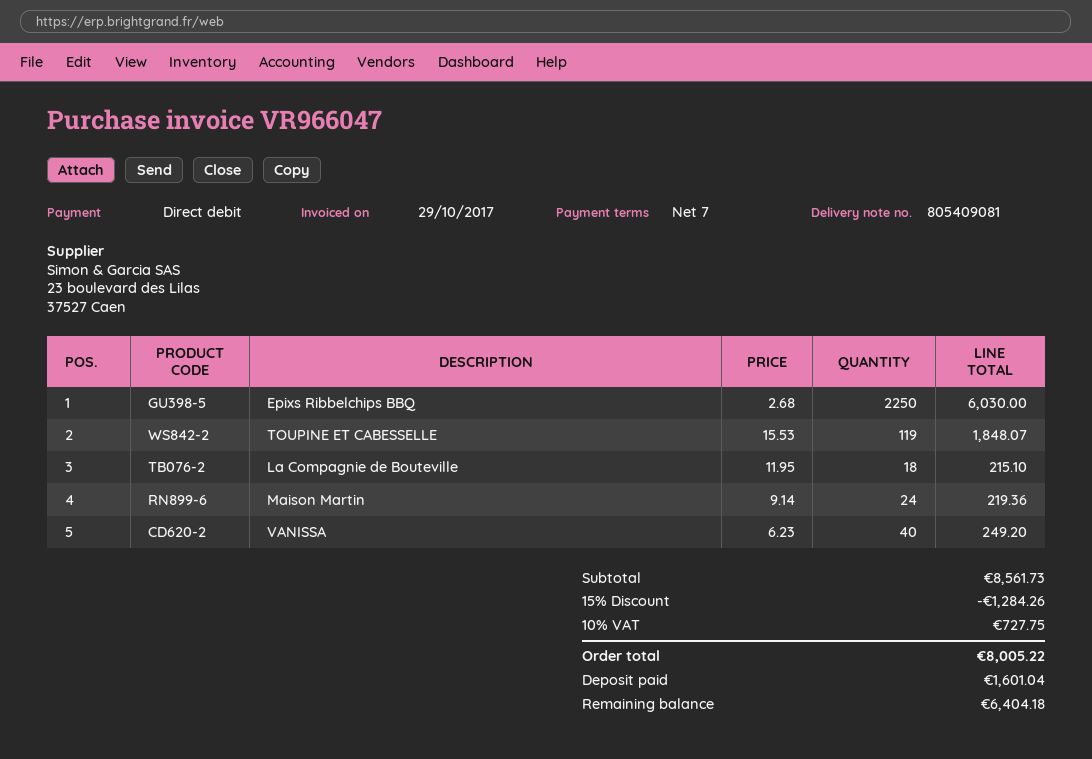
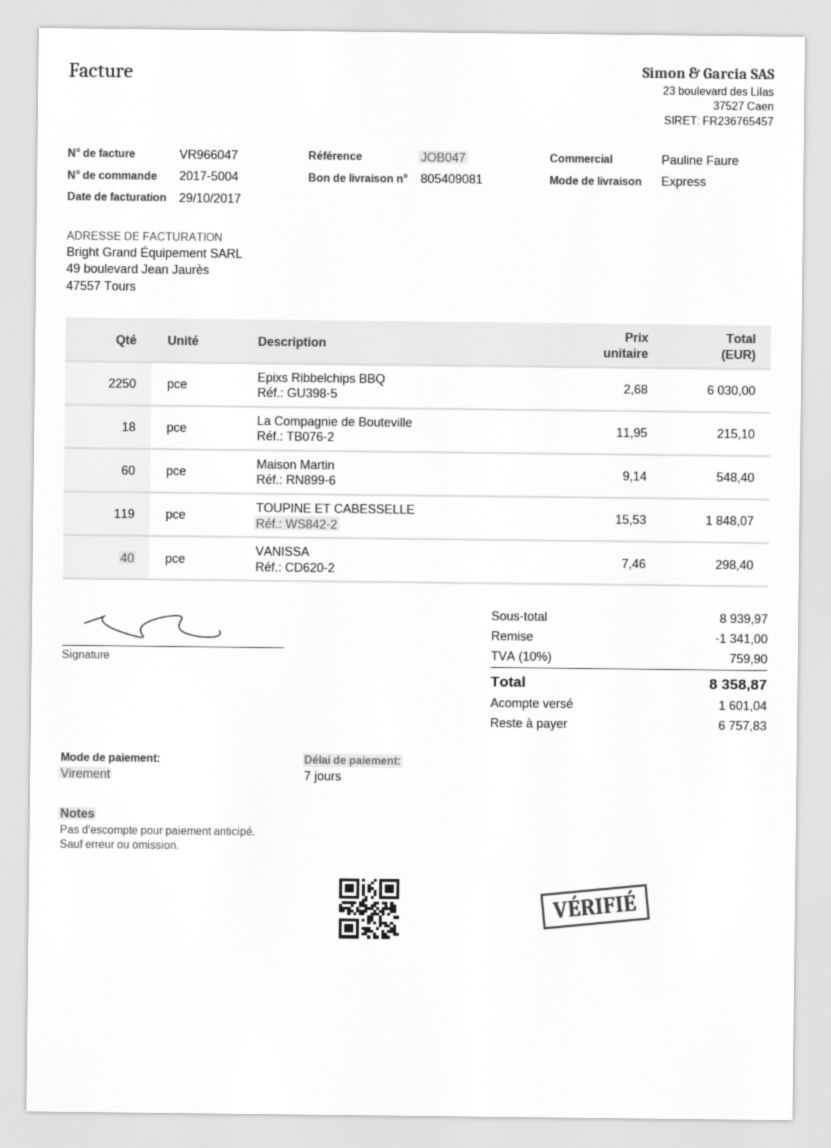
payment method: direct debit -> bank transfer
Maison Martin: 24 x 9.14 = 219.36 -> 60 x 9.14 = 548.40
VANISSA: 40 x 6.23 = 249.20 -> 40 x 7.46 = 298.40
subtotal: 8561.73 -> 8939.97
discount: 1284.26 -> 1341.00
tax: 10% = 727.75 -> 10% = 759.90
total: 8005.22 -> 8358.87
balance: 6404.18 -> 6757.83

